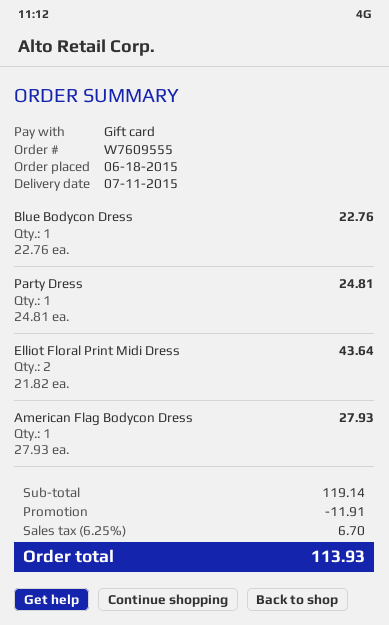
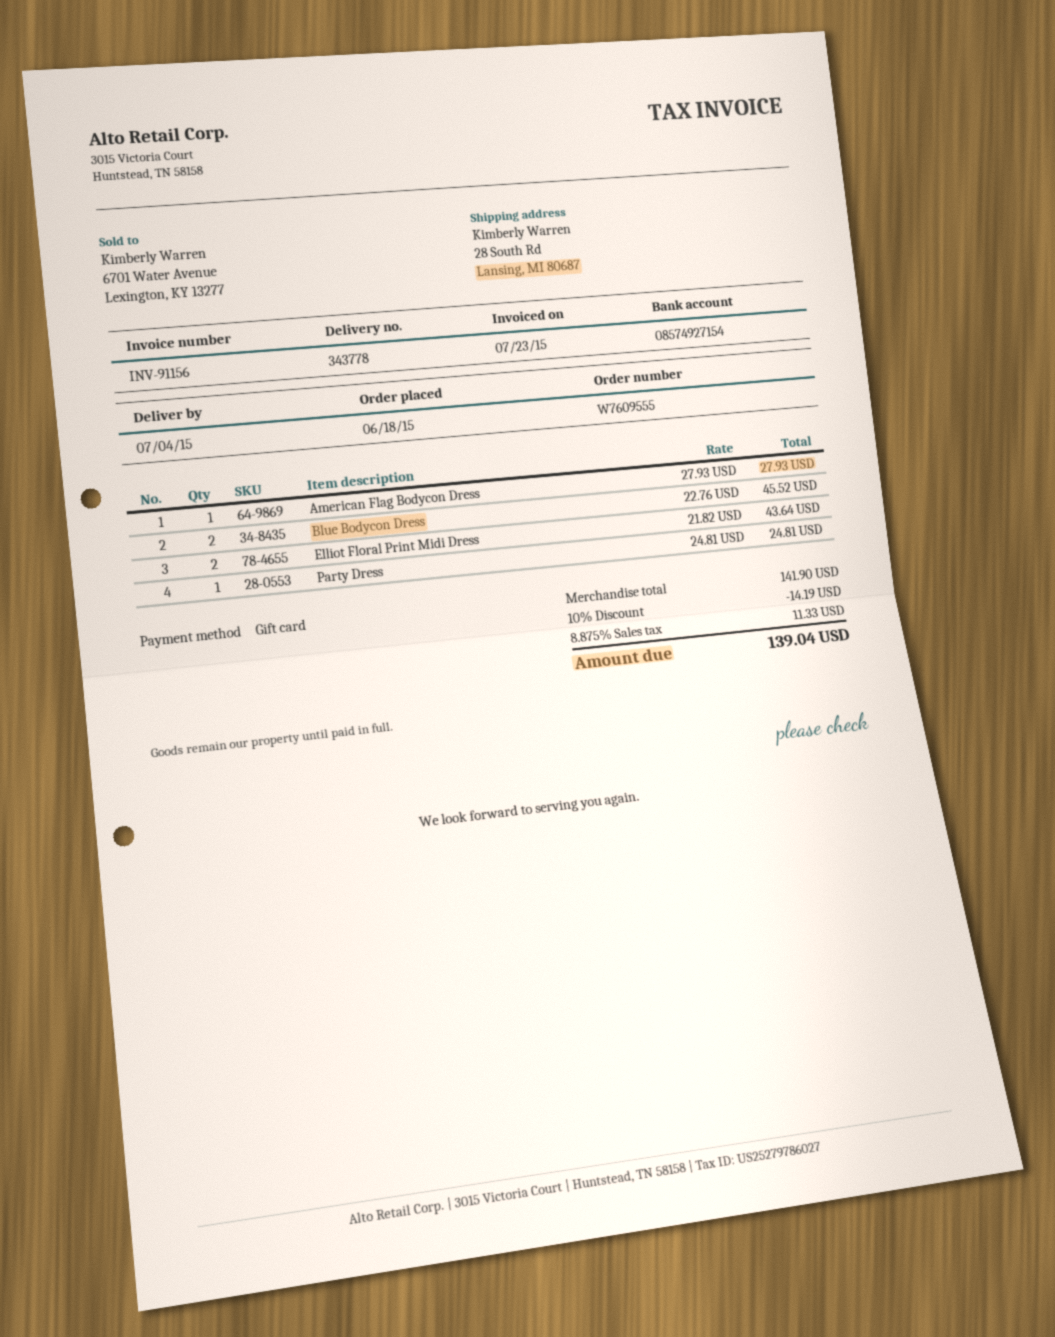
delivery date: 2015-07-11 -> 2015-07-04
Blue Bodycon Dress: 1 x 22.76 = 22.76 -> 2 x 22.76 = 45.52
subtotal: 119.14 -> 141.90
discount: 11.91 -> 14.19
tax: 6.25% = 6.70 -> 8.875% = 11.33
total: 113.93 -> 139.04

